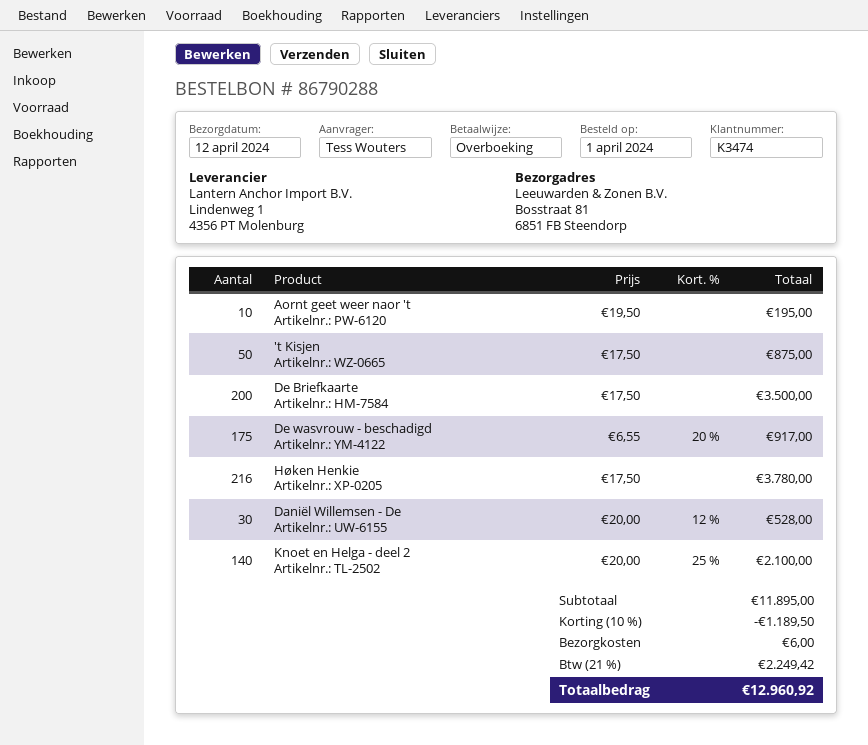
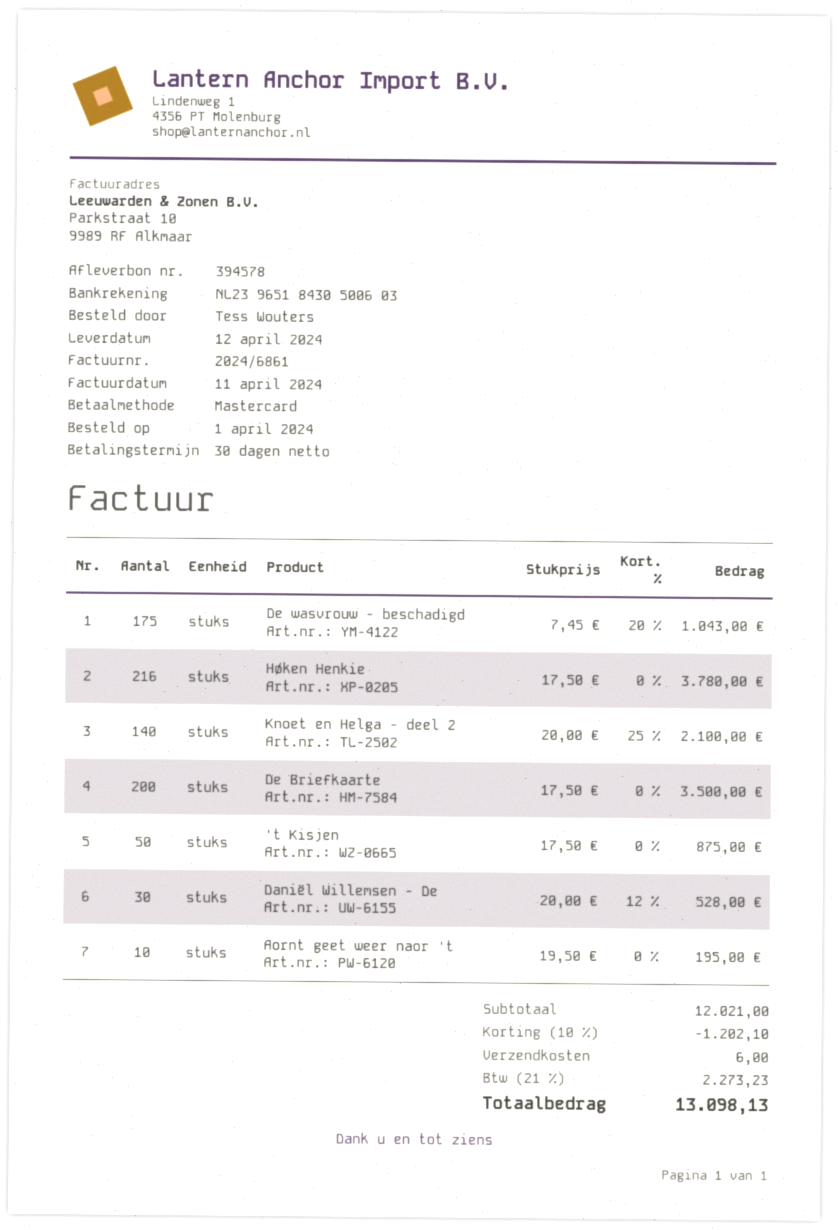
payment method: bank transfer -> Mastercard
De wasvrouw - beschadigd: 175 x 6.55 - 20% = 917.00 -> 175 x 7.45 - 20% = 1043.00
subtotal: 11895.00 -> 12021.00
discount: 10% = 1189.50 -> 10% = 1202.10
tax: 21% = 2249.42 -> 21% = 2273.23
total: 12960.92 -> 13098.13

